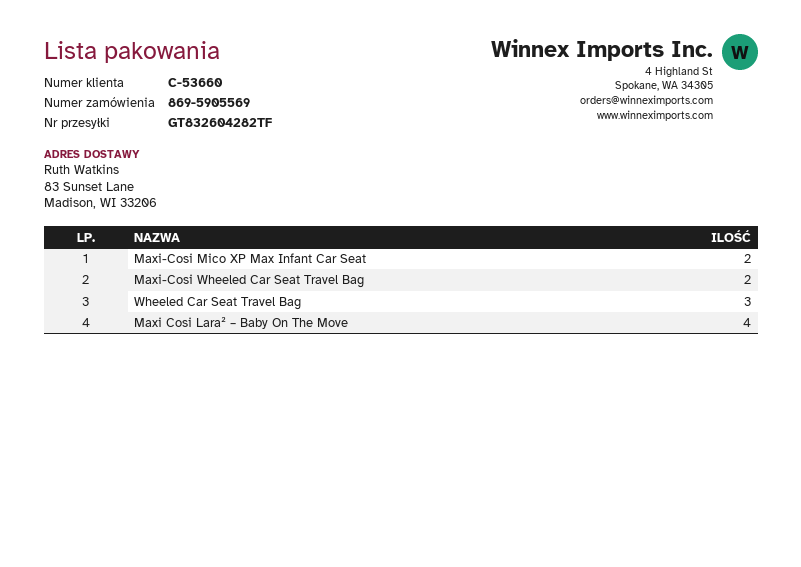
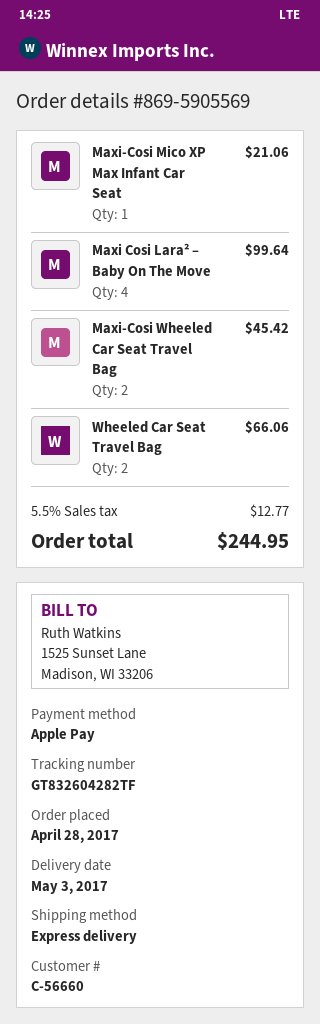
customer number: C-53660 -> C-56660
Maxi-Cosi Mico XP Max Infant Car Seat: 2 -> 1
Wheeled Car Seat Travel Bag: 3 -> 2

